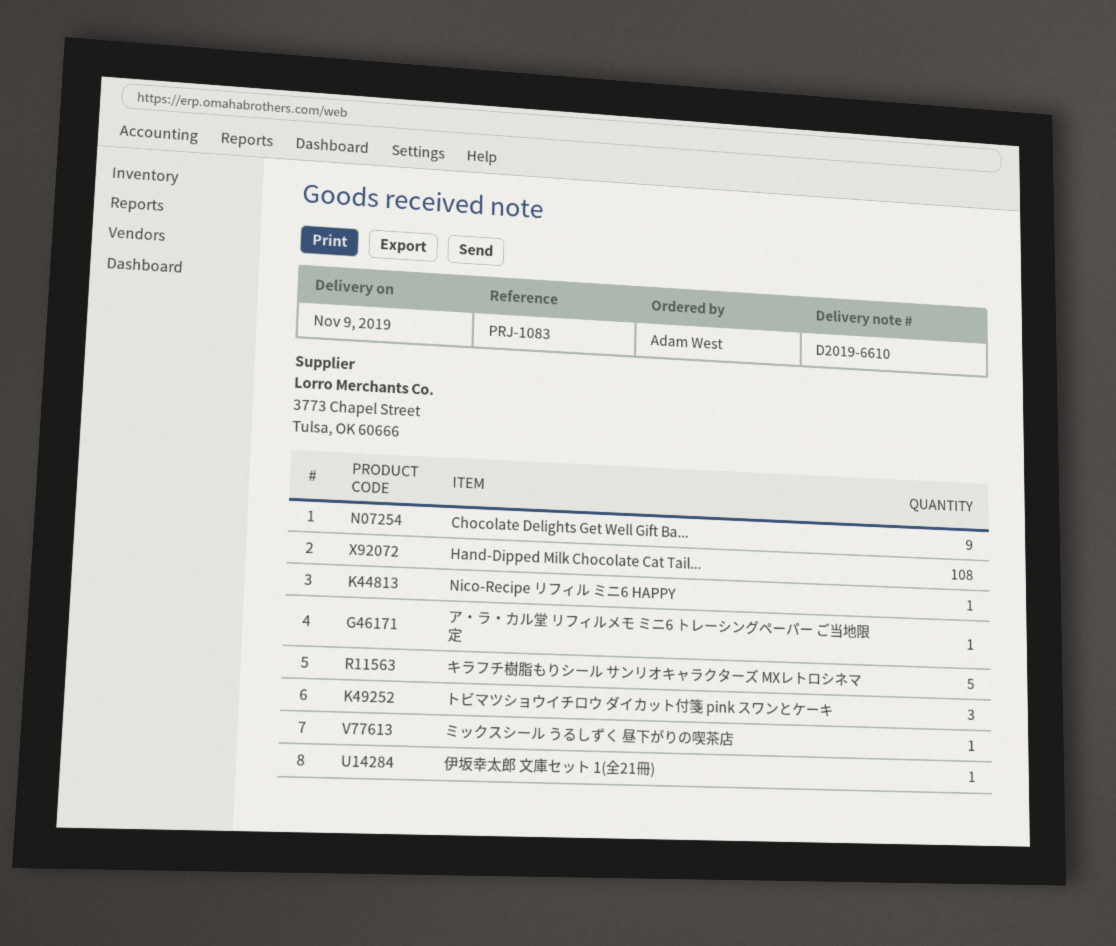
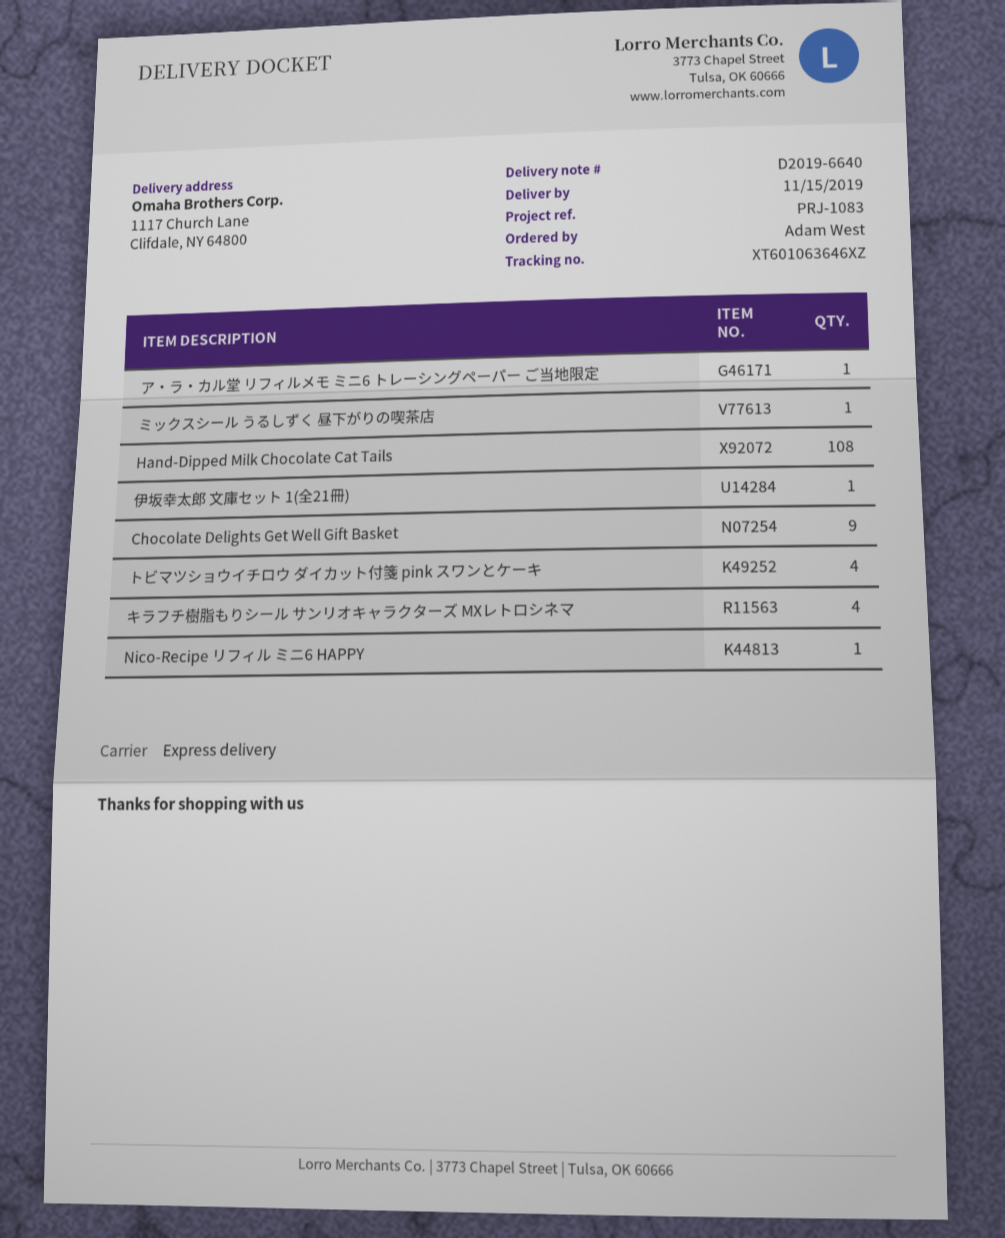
delivery note number: D2019-6610 -> D2019-6640
delivery date: 2019-11-09 -> 2019-11-15
キラフチ樹脂もりシール サンリオキャラクターズ MXレトロシネマ: 5 -> 4
トビマツショウイチロウ ダイカット付箋 pink スワンとケーキ: 3 -> 4

